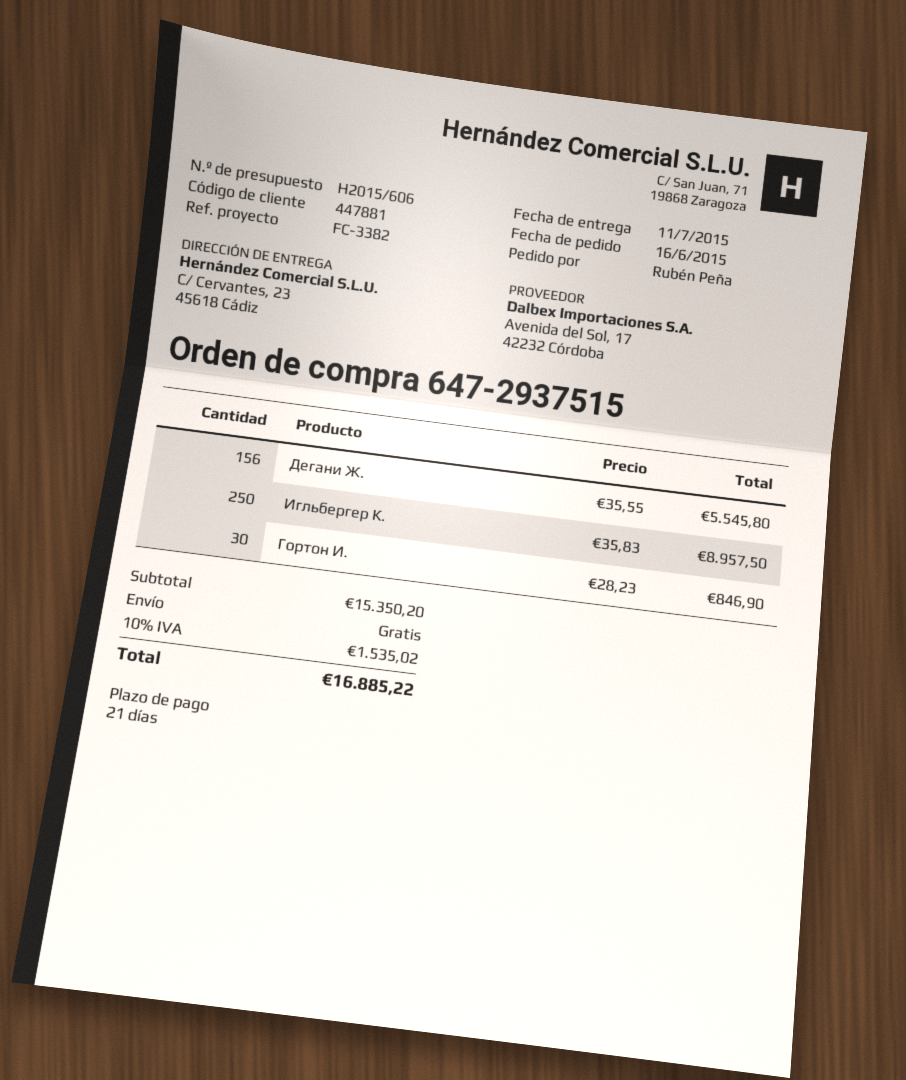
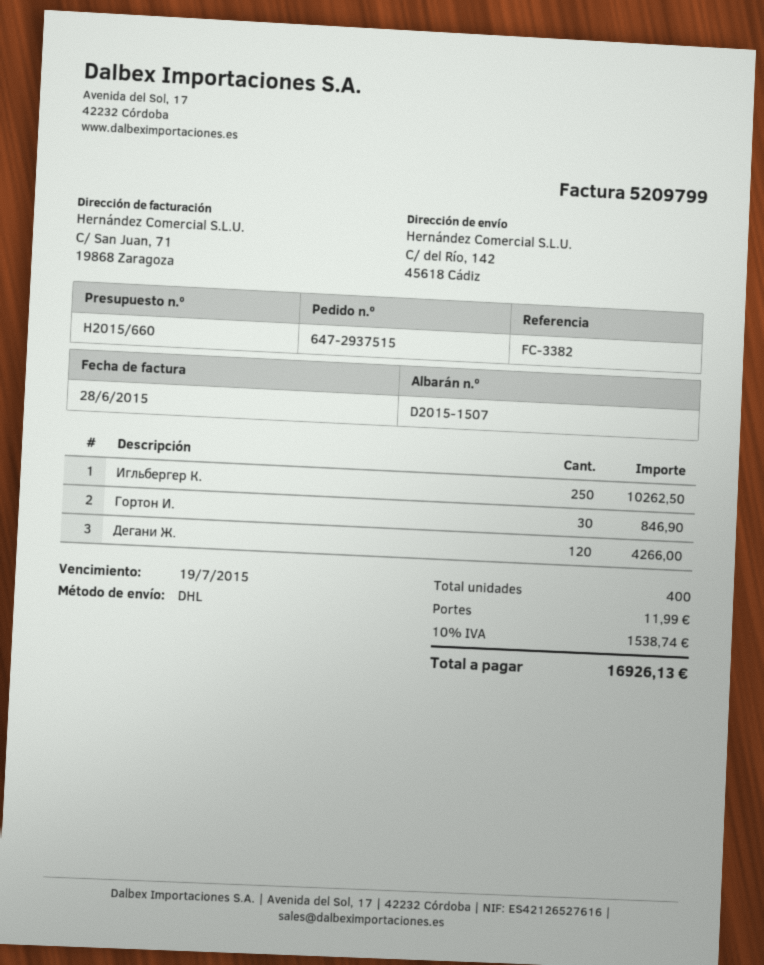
quote number: H2015/606 -> H2015/660
ship to: C/ Cervantes, 23, 45618 Cádiz -> C/ del Río, 142, 45618 Cádiz
Дегани Ж.: 156 for 5545.80 -> 120 for 4266.00
Игльбергер К.: 250 for 8957.50 -> 250 for 10262.50
shipping: 0.00 -> 11.99
tax: 10% = 1535.02 -> 10% = 1538.74
total: 16885.22 -> 16926.13

